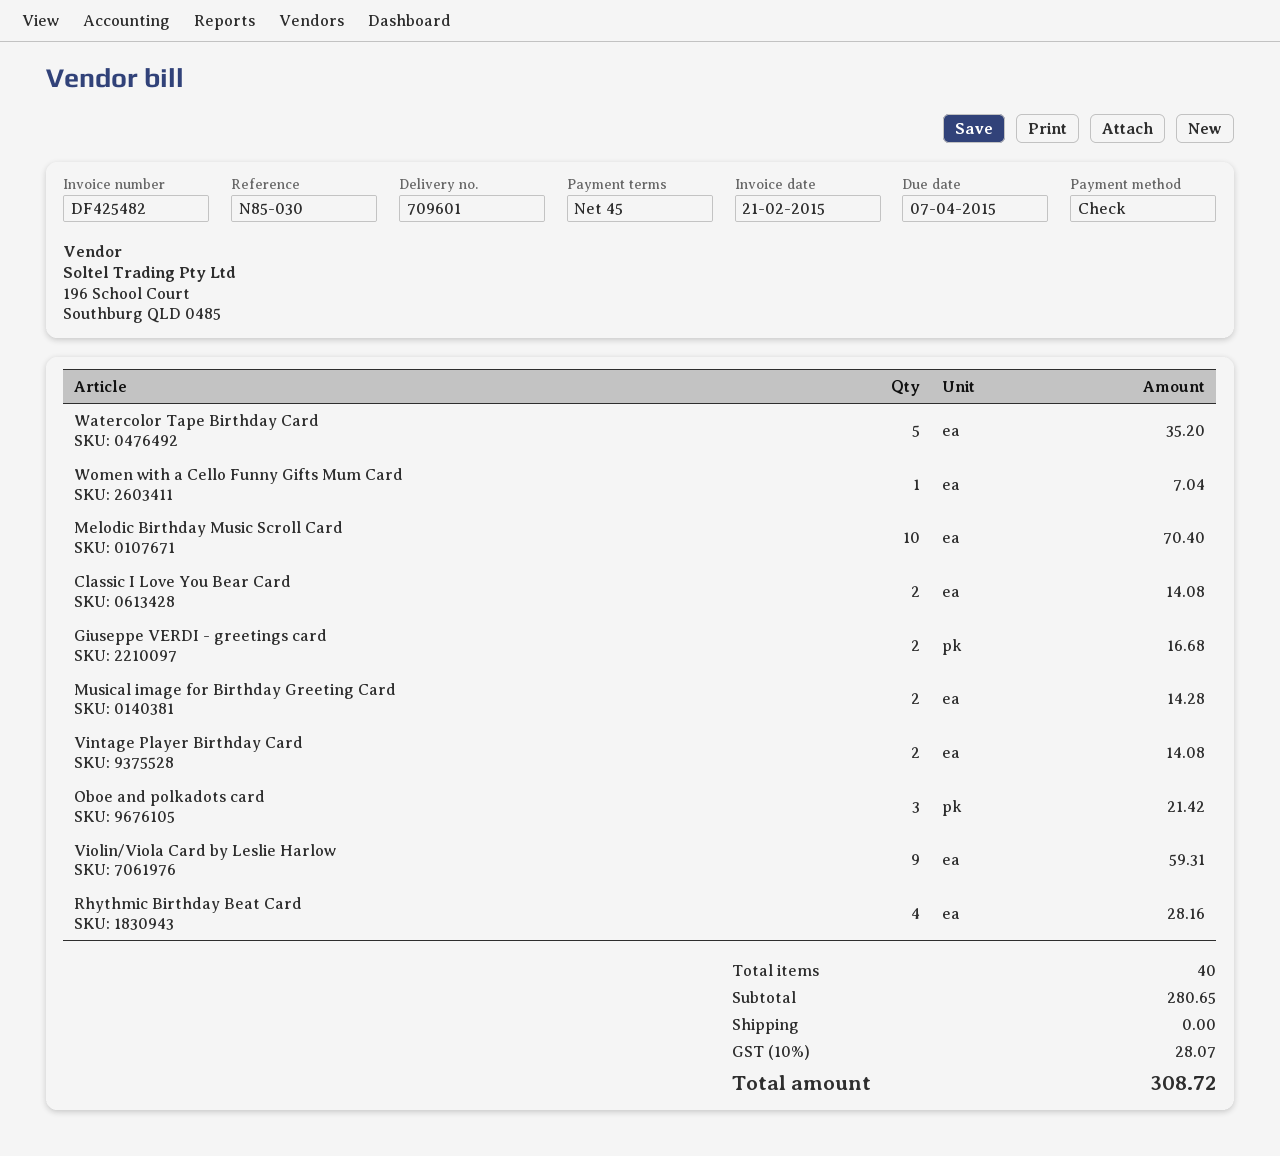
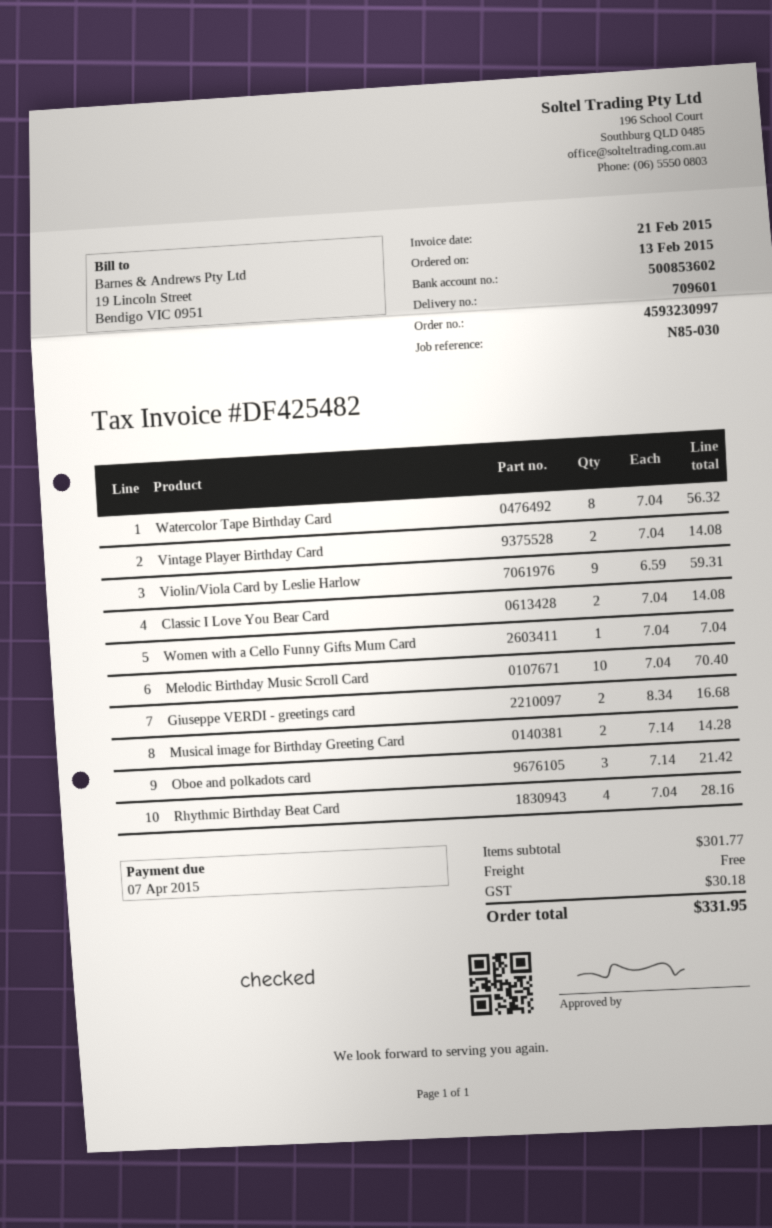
Watercolor Tape Birthday Card: 5 for 35.20 -> 8 for 56.32
subtotal: 280.65 -> 301.77
tax: 28.07 -> 30.18
total: 308.72 -> 331.95

